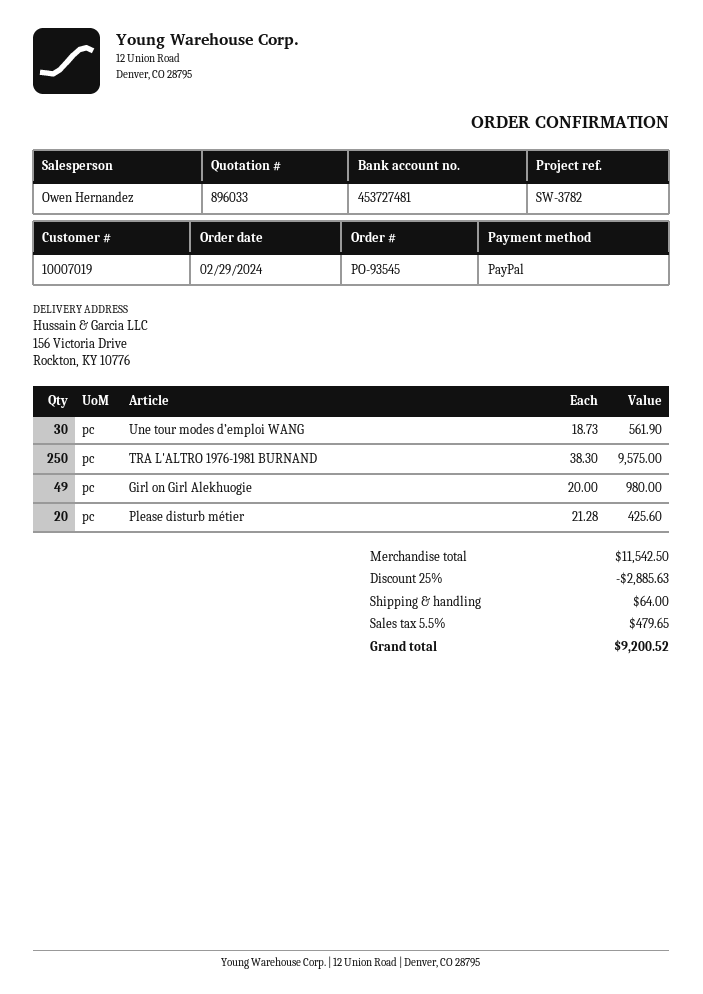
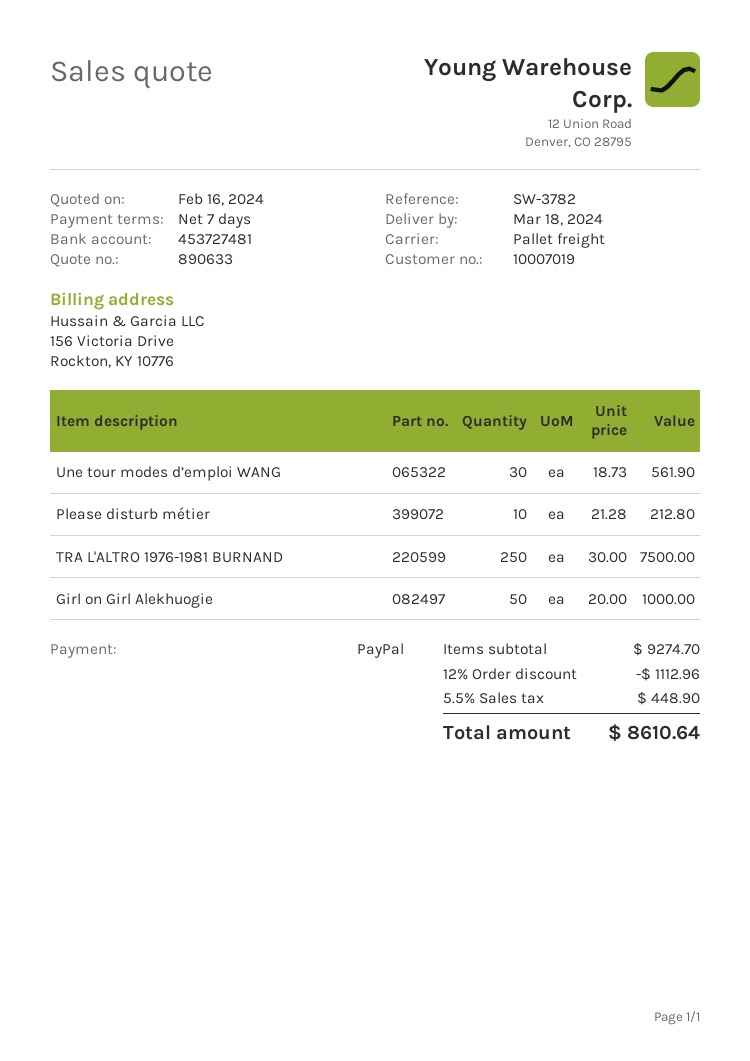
quote number: 896033 -> 890633
TRA L'ALTRO 1976-1981 BURNAND: 250 x 38.30 = 9575.00 -> 250 x 30.00 = 7500.00
Girl on Girl Alekhuogie: 49 x 20.00 = 980.00 -> 50 x 20.00 = 1000.00
Please disturb métier: 20 x 21.28 = 425.60 -> 10 x 21.28 = 212.80
subtotal: 11542.50 -> 9274.70
discount: 25% = 2885.63 -> 12% = 1112.96
shipping: 64.00 -> none
tax: 5.5% = 479.65 -> 5.5% = 448.90
total: 9200.52 -> 8610.64

